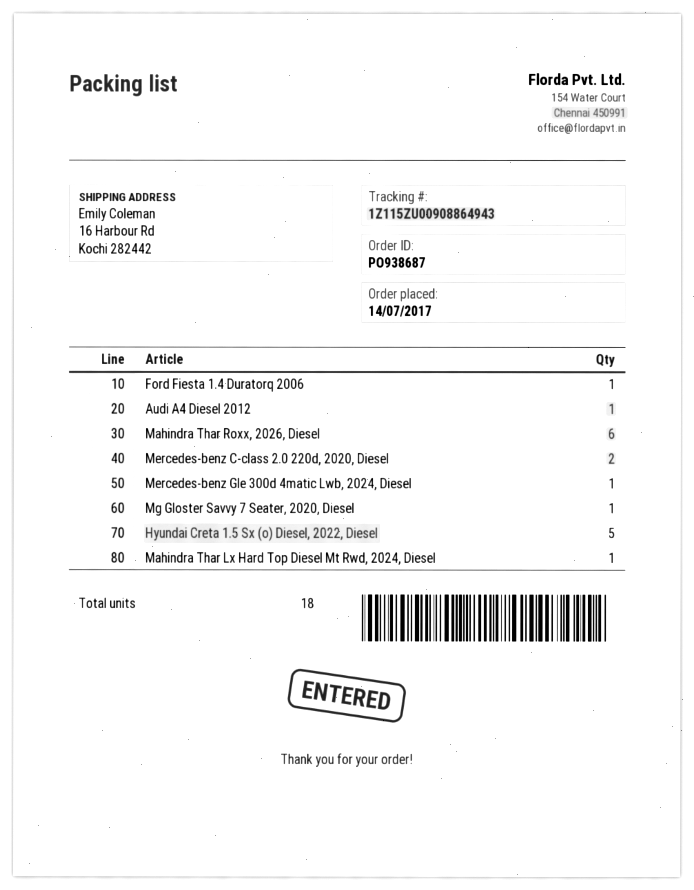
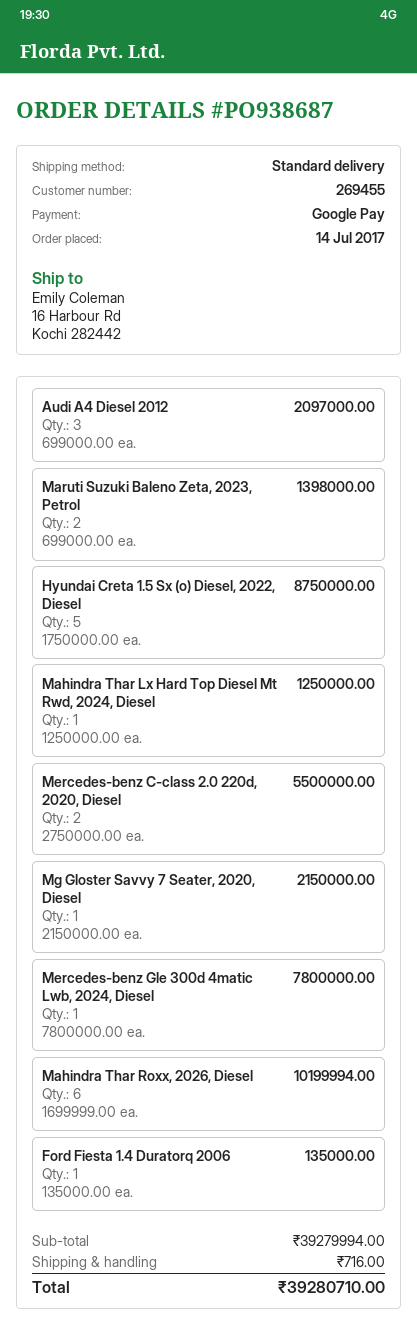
Audi A4 Diesel 2012: 1 -> 3
Maruti Suzuki Baleno Zeta, 2023, Petrol: none -> 2

